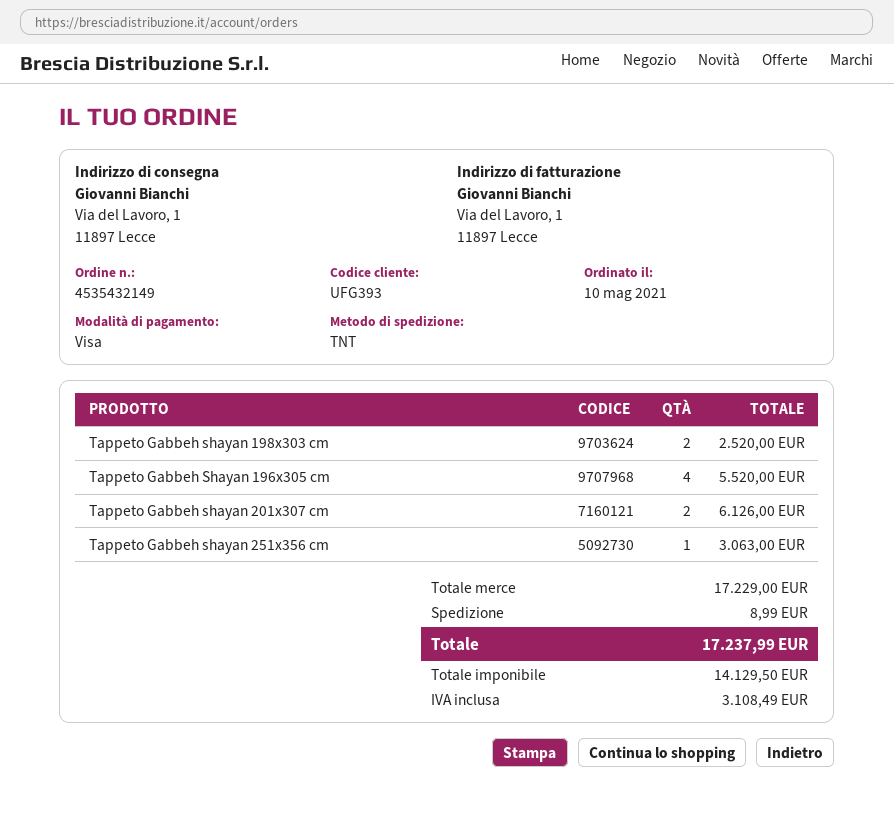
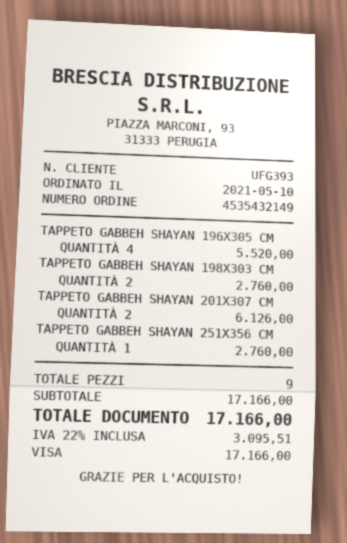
Tappeto Gabbeh shayan 198x303 cm: 2 for 2520.00 -> 2 for 2760.00
Tappeto Gabbeh shayan 251x356 cm: 1 for 3063.00 -> 1 for 2760.00
subtotal: 17229.00 -> 17166.00
shipping: 8.99 -> none
tax: 3108.49 -> 3095.51
total: 17237.99 -> 17166.00

